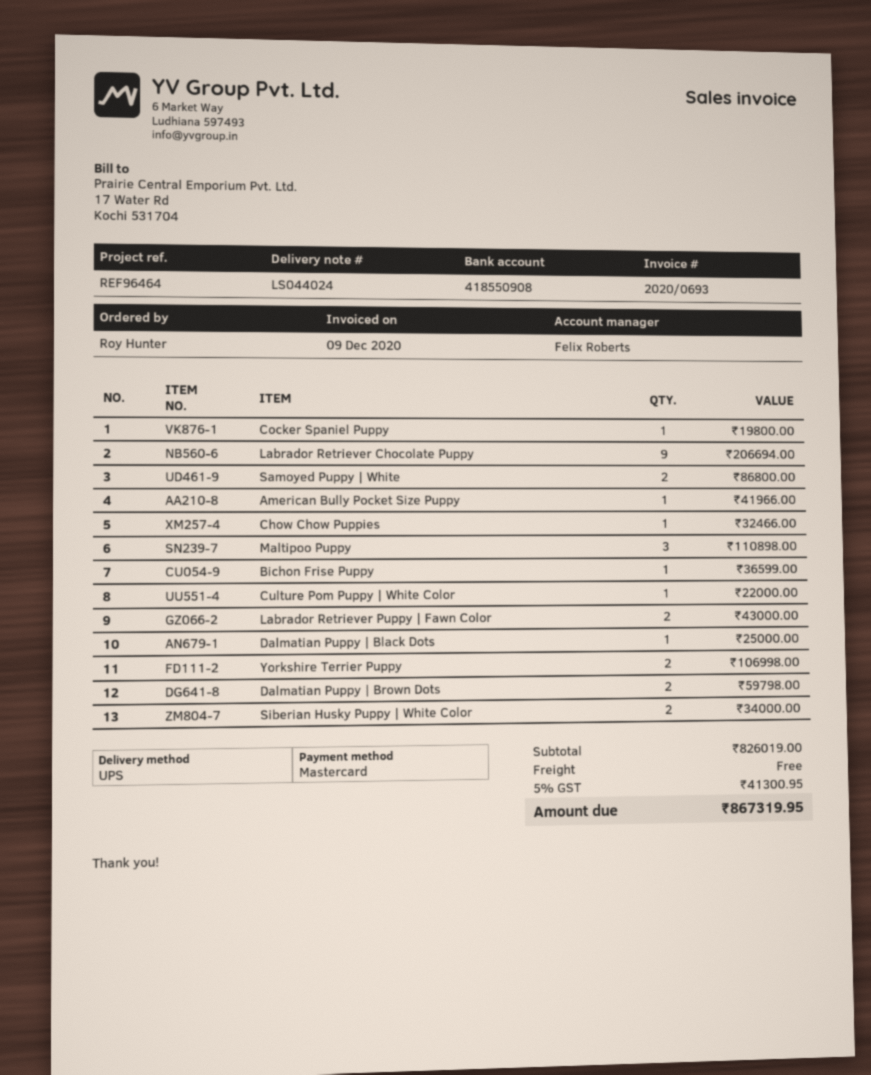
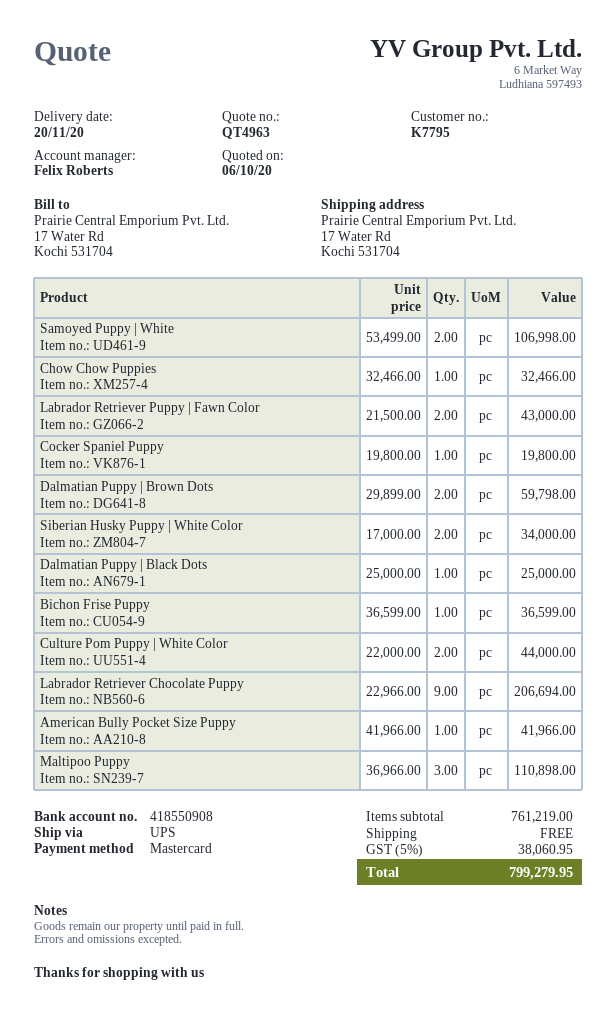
Samoyed Puppy | White: 2 for 86800.00 -> 2 for 106998.00
Culture Pom Puppy | White Color: 1 for 22000.00 -> 2 for 44000.00
Yorkshire Terrier Puppy: 2 for 106998.00 -> none
subtotal: 826019.00 -> 761219.00
tax: 5% = 41300.95 -> 5% = 38060.95
total: 867319.95 -> 799279.95

